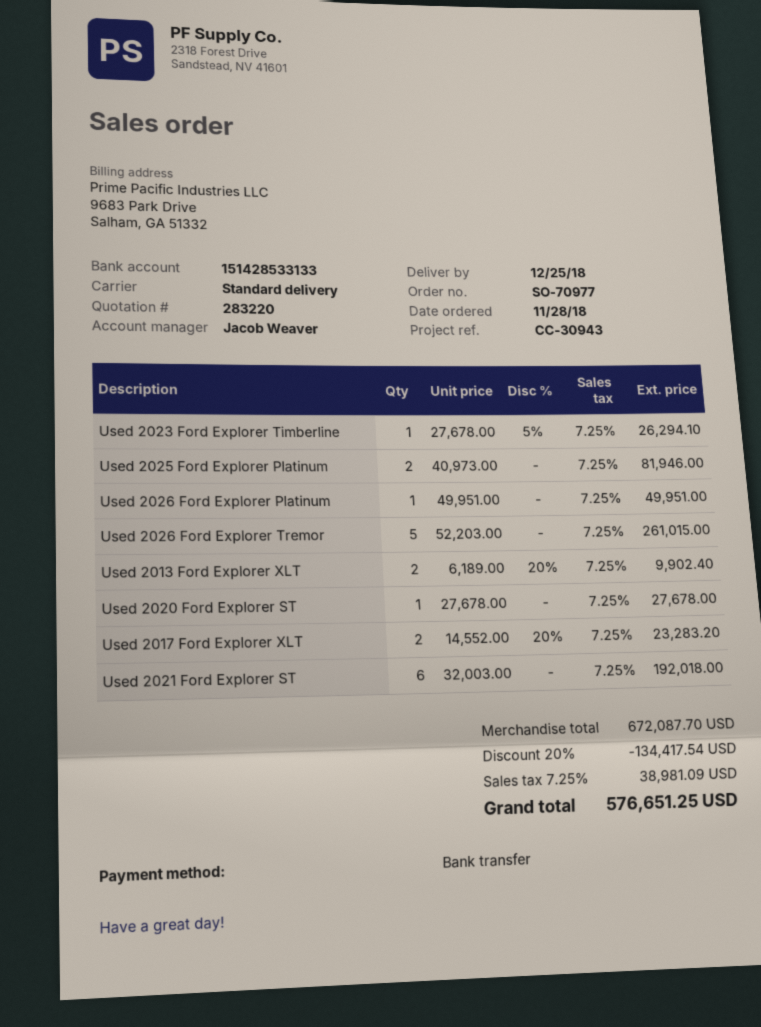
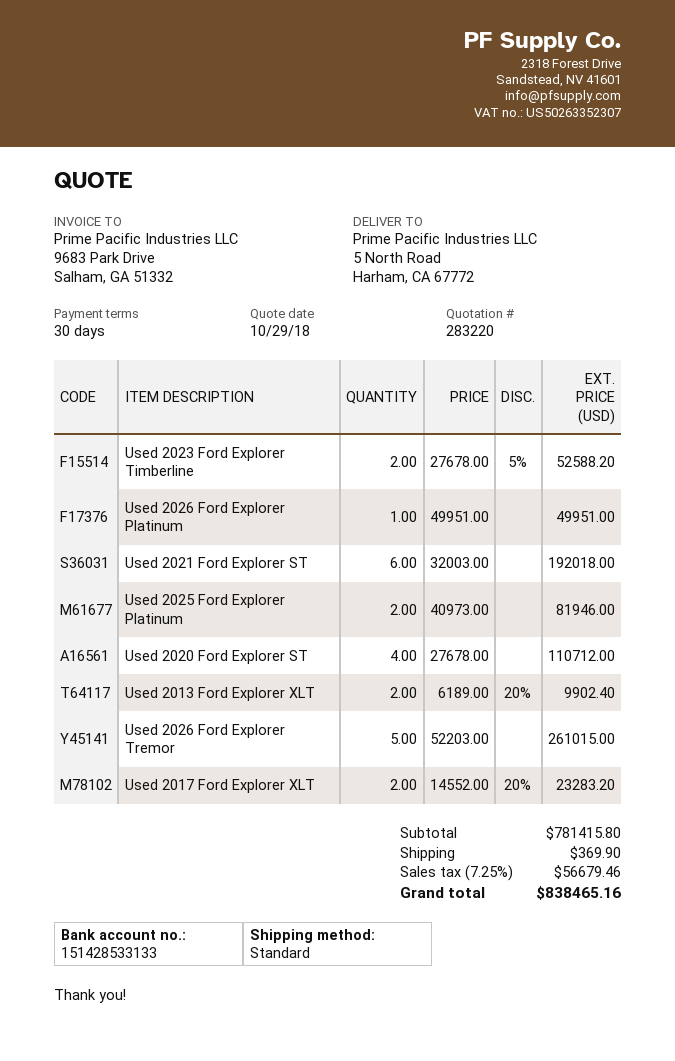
Used 2023 Ford Explorer Timberline: 1 x 27678.00 - 5% = 26294.10 -> 2 x 27678.00 - 5% = 52588.20
Used 2020 Ford Explorer ST: 1 x 27678.00 = 27678.00 -> 4 x 27678.00 = 110712.00
subtotal: 672087.70 -> 781415.80
discount: 20% = 134417.54 -> none
shipping: none -> 369.90
tax: 7.25% = 38981.09 -> 7.25% = 56679.46
total: 576651.25 -> 838465.16

